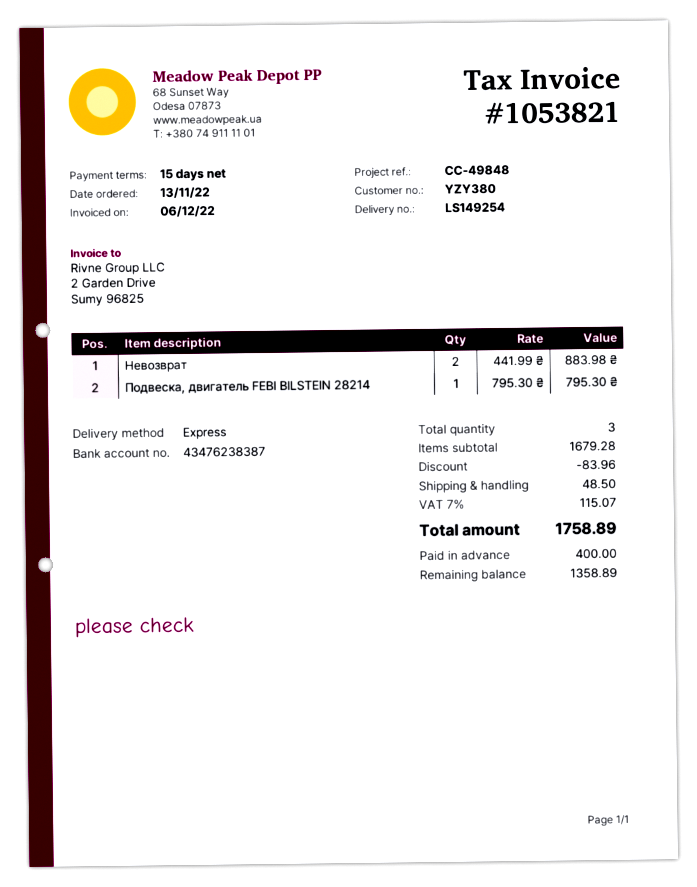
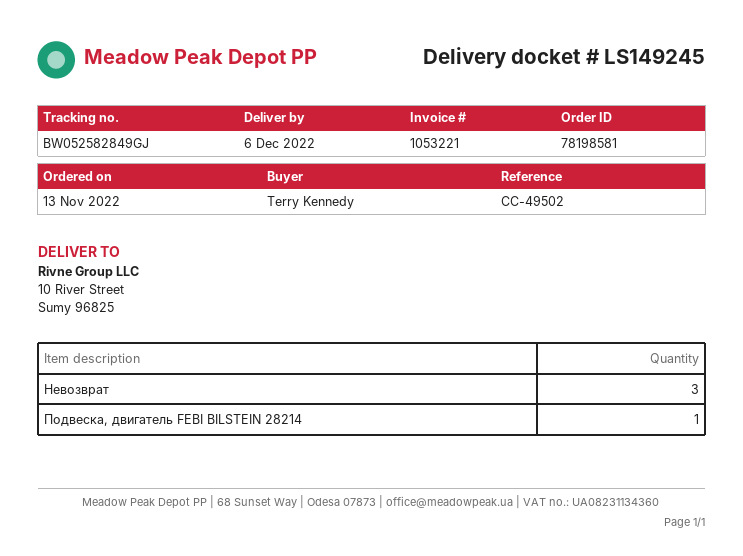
delivery note number: LS149254 -> LS149245
invoice number: 1053821 -> 1053221
reference: CC-49848 -> CC-49502
Невозврат: 2 -> 3

